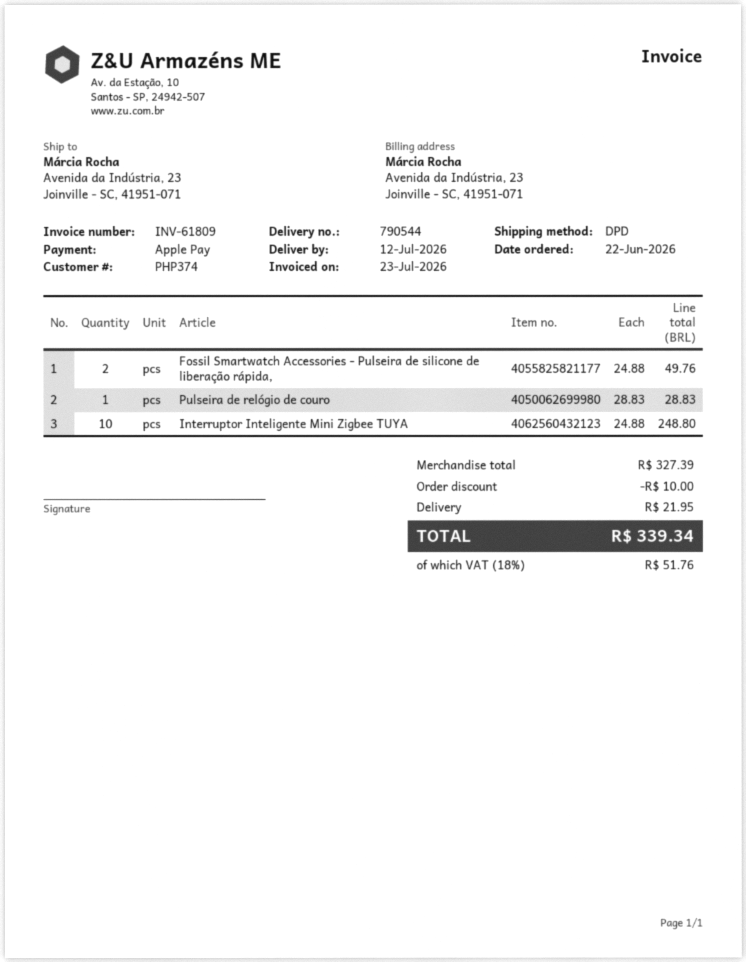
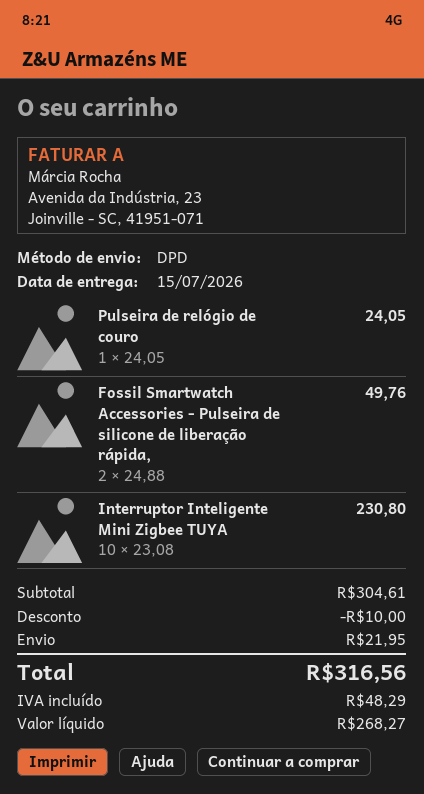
delivery date: 2026-07-12 -> 2026-07-15
Pulseira de relógio de couro: 1 x 28.83 = 28.83 -> 1 x 24.05 = 24.05
Interruptor Inteligente Mini Zigbee TUYA: 10 x 24.88 = 248.80 -> 10 x 23.08 = 230.80
subtotal: 327.39 -> 304.61
tax: 51.76 -> 48.29
total: 339.34 -> 316.56

